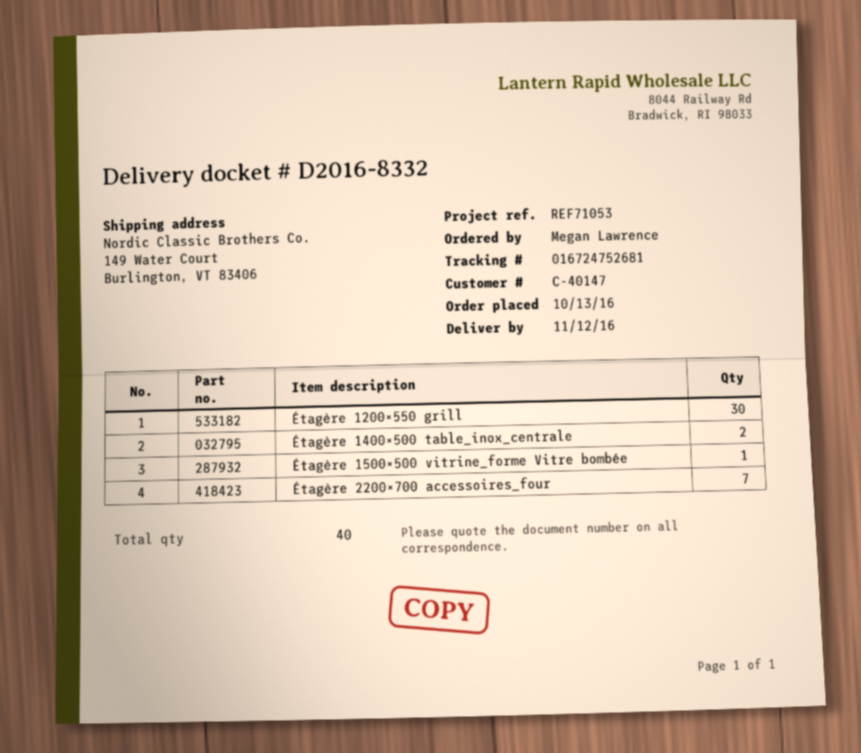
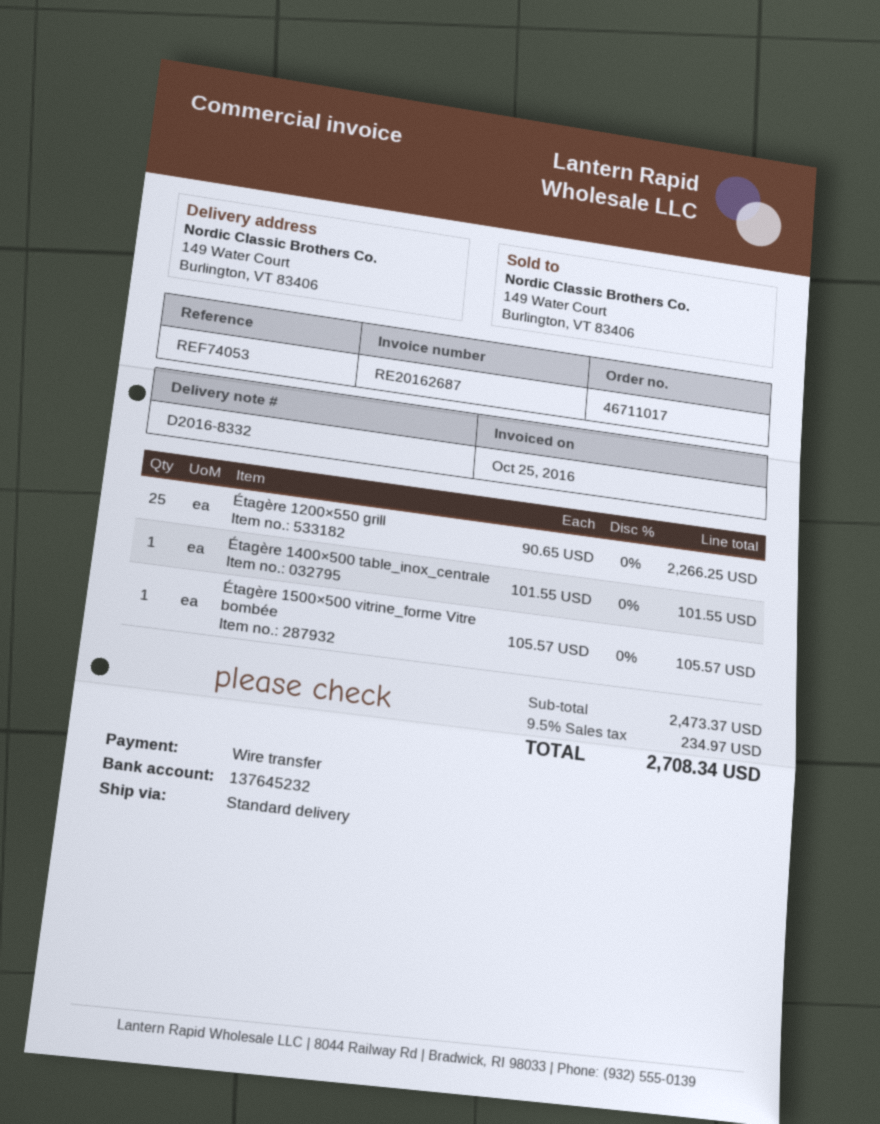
reference: REF71053 -> REF74053
Étagère 1200×550 grill: 30 -> 25
Étagère 1400×500 table_inox_centrale: 2 -> 1
Étagère 2200×700 accessoires_four: 7 -> none

